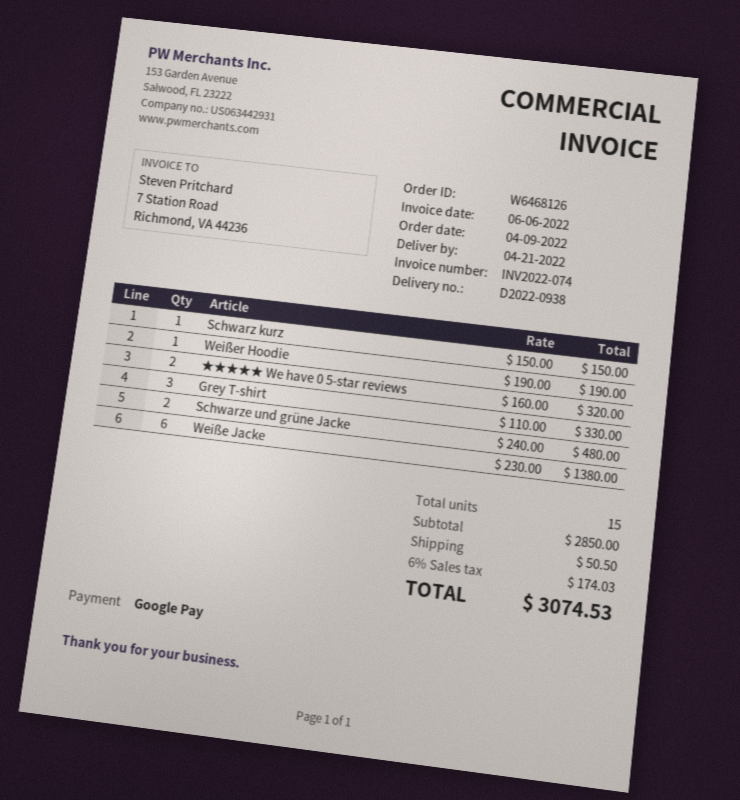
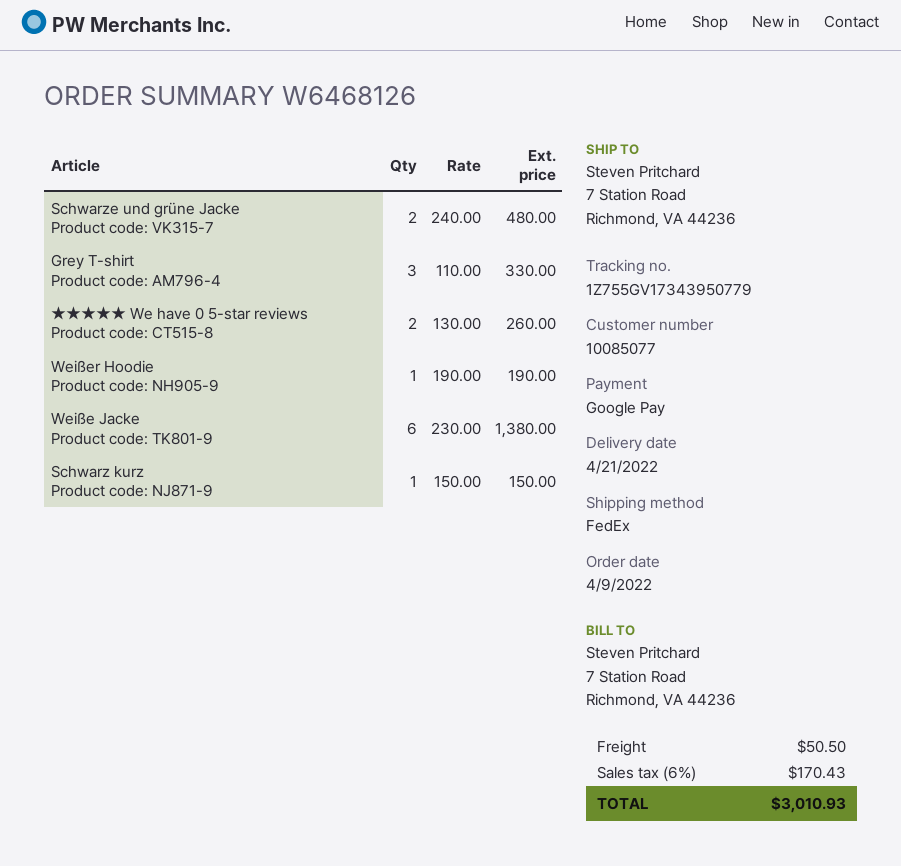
★★★★★ We have 0 5-star reviews: 2 x 160.00 = 320.00 -> 2 x 130.00 = 260.00
tax: 6% = 174.03 -> 6% = 170.43
total: 3074.53 -> 3010.93

